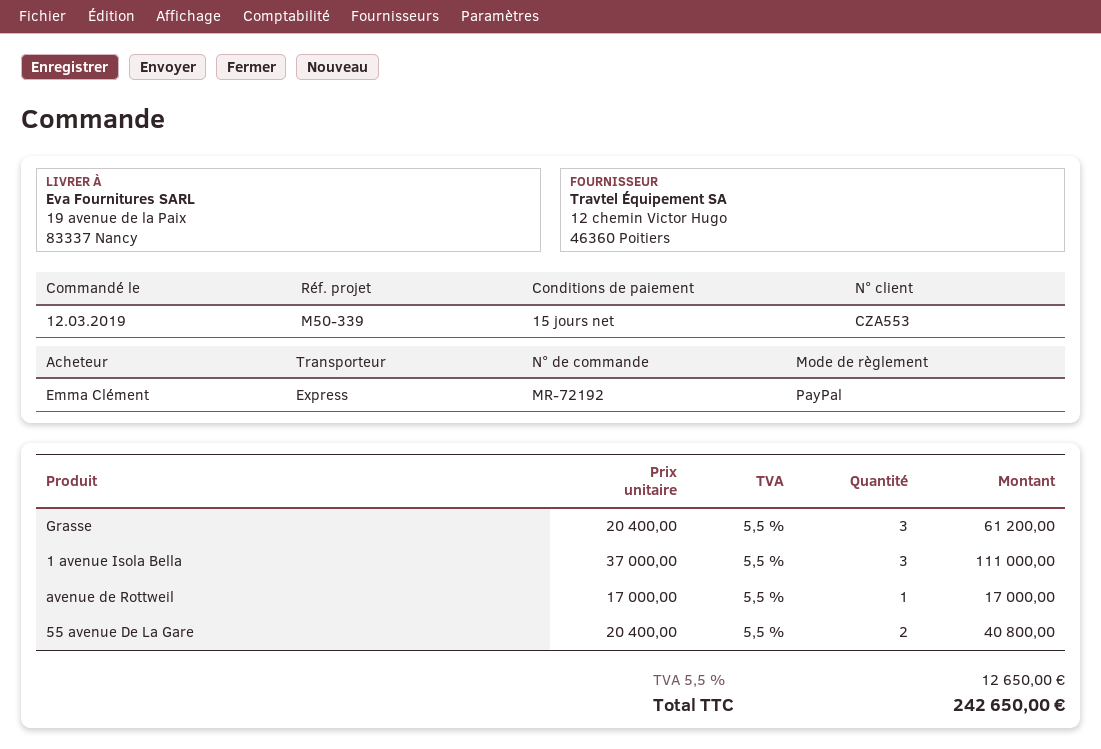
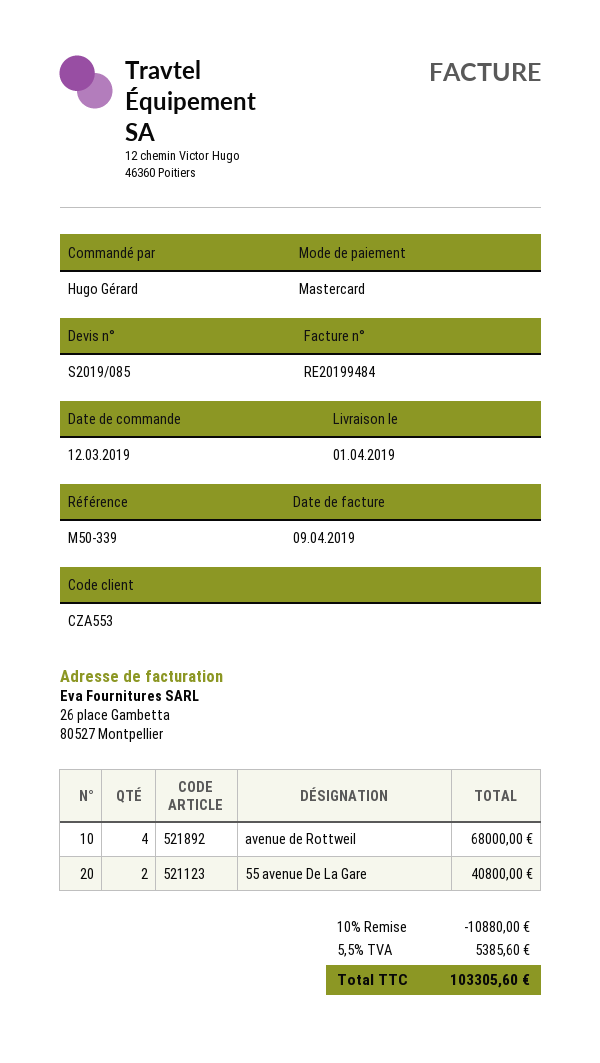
ordered by: Emma Clément -> Hugo Gérard
payment method: PayPal -> Mastercard
Grasse: 3 for 61200.00 -> none
1 avenue Isola Bella: 3 for 111000.00 -> none
avenue de Rottweil: 1 for 17000.00 -> 4 for 68000.00
discount: none -> 10% = 10880.00
tax: 5.5% = 12650.00 -> 5.5% = 5385.60
total: 242650.00 -> 103305.60

